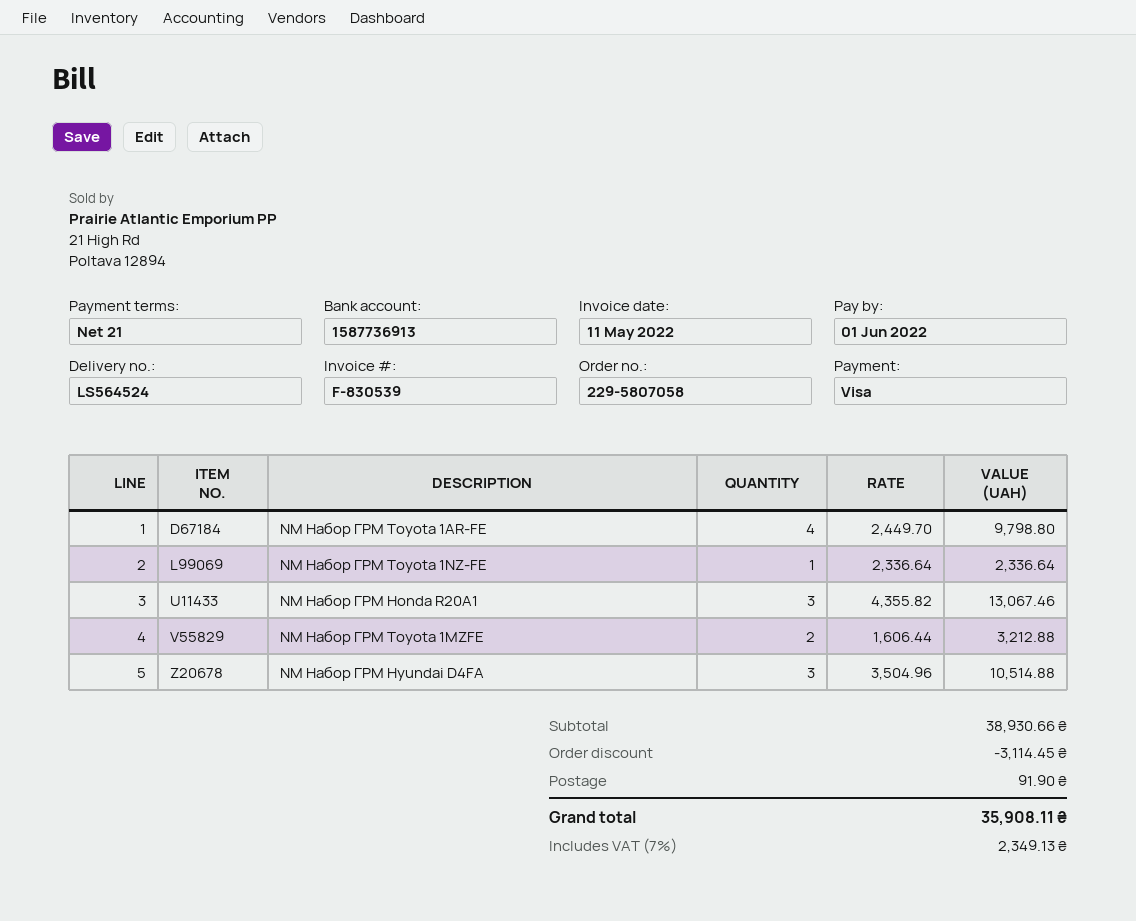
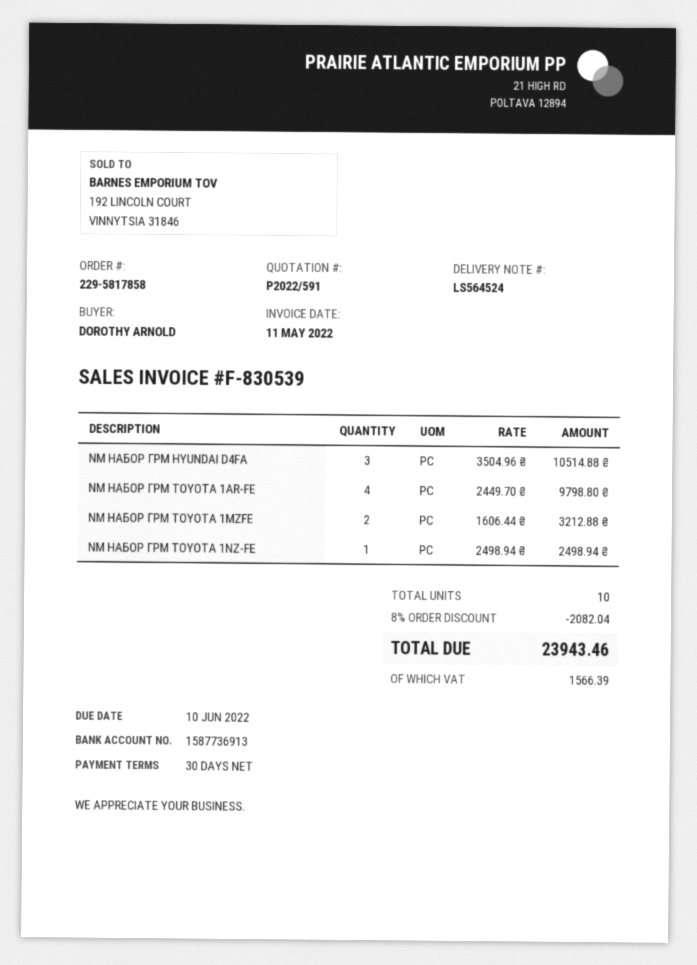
order number: 229-5807058 -> 229-5817858
payment terms: 21 days -> 30 days
due date: 2022-06-01 -> 2022-06-10
NM Набор ГРМ Toyota 1NZ-FE: 1 x 2336.64 = 2336.64 -> 1 x 2498.94 = 2498.94
NM Набор ГРМ Honda R20A1: 3 x 4355.82 = 13067.46 -> none
discount: 3114.45 -> 2082.04
shipping: 91.90 -> none
tax: 2349.13 -> 1566.39
total: 35908.11 -> 23943.46

